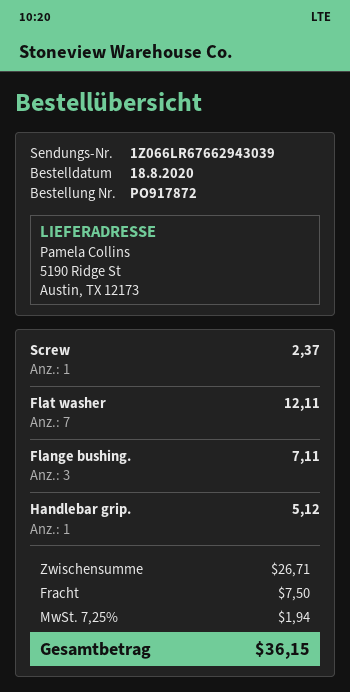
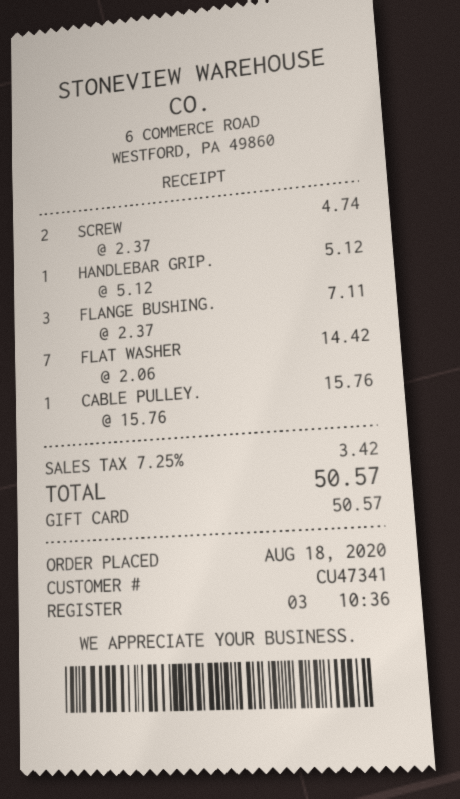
Screw: 1 for 2.37 -> 2 for 4.74
Flat washer: 7 for 12.11 -> 7 for 14.42
CABLE PULLEY.: none -> 1 for 15.76
shipping: 7.50 -> none
tax: 7.25% = 1.94 -> 7.25% = 3.42
total: 36.15 -> 50.57

